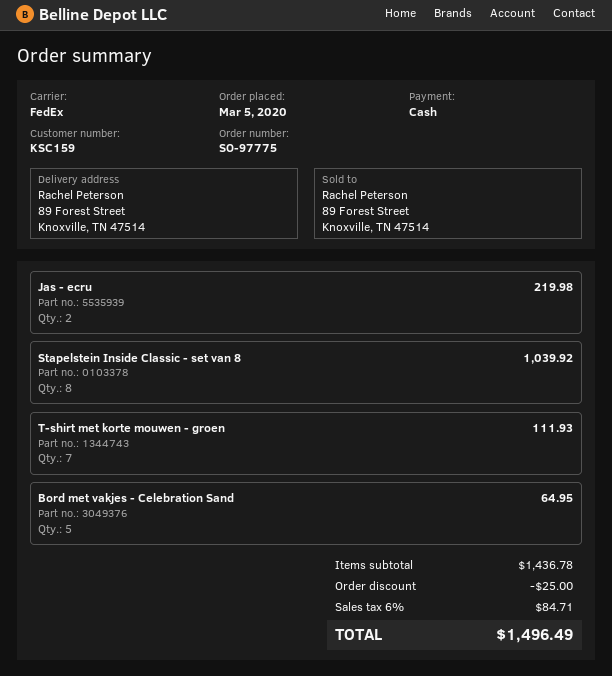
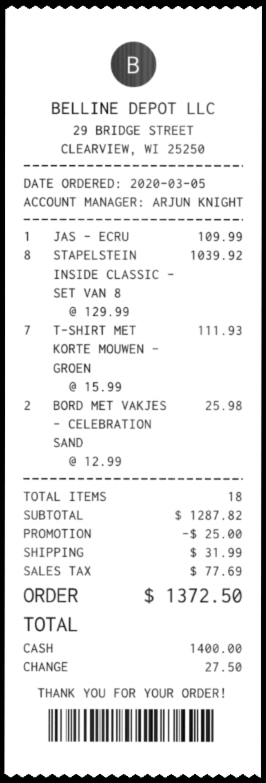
Jas - ecru: 2 for 219.98 -> 1 for 109.99
Bord met vakjes - Celebration Sand: 5 for 64.95 -> 2 for 25.98
subtotal: 1436.78 -> 1287.82
shipping: none -> 31.99
tax: 84.71 -> 77.69
total: 1496.49 -> 1372.50

